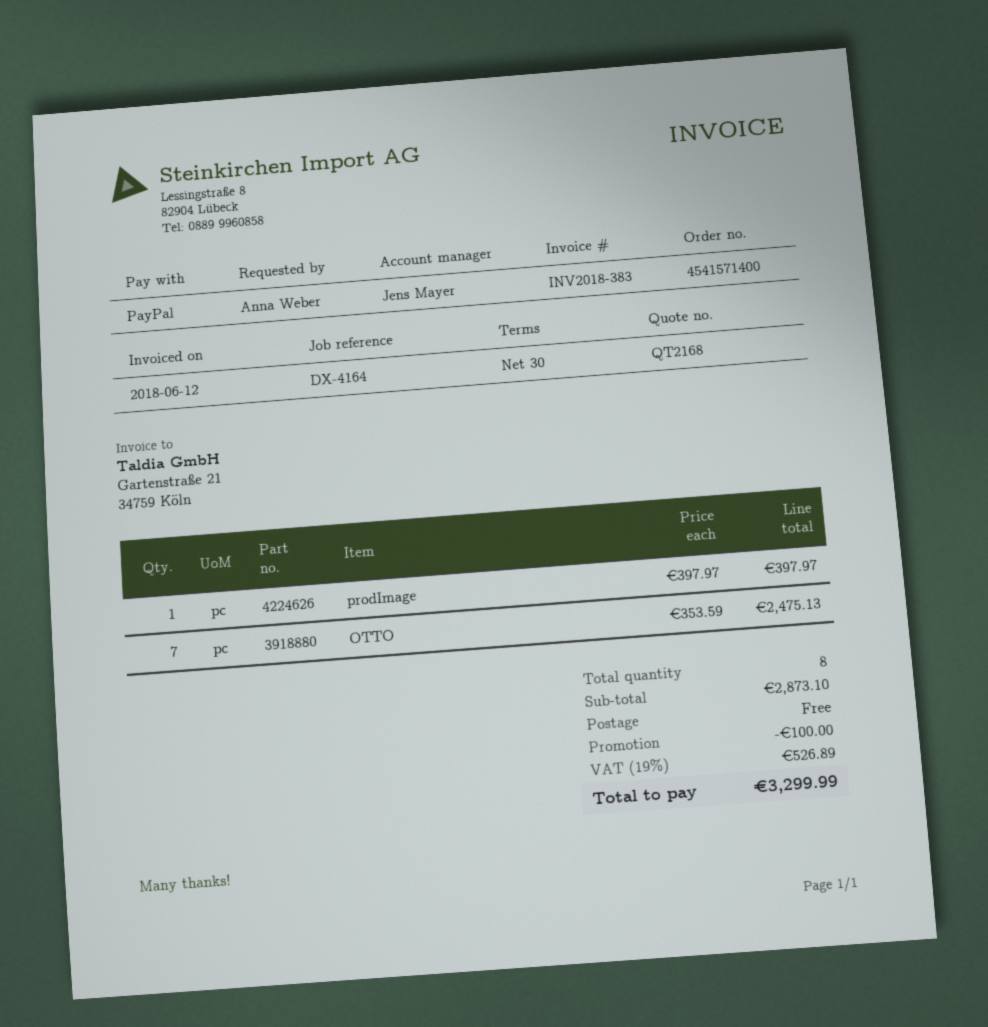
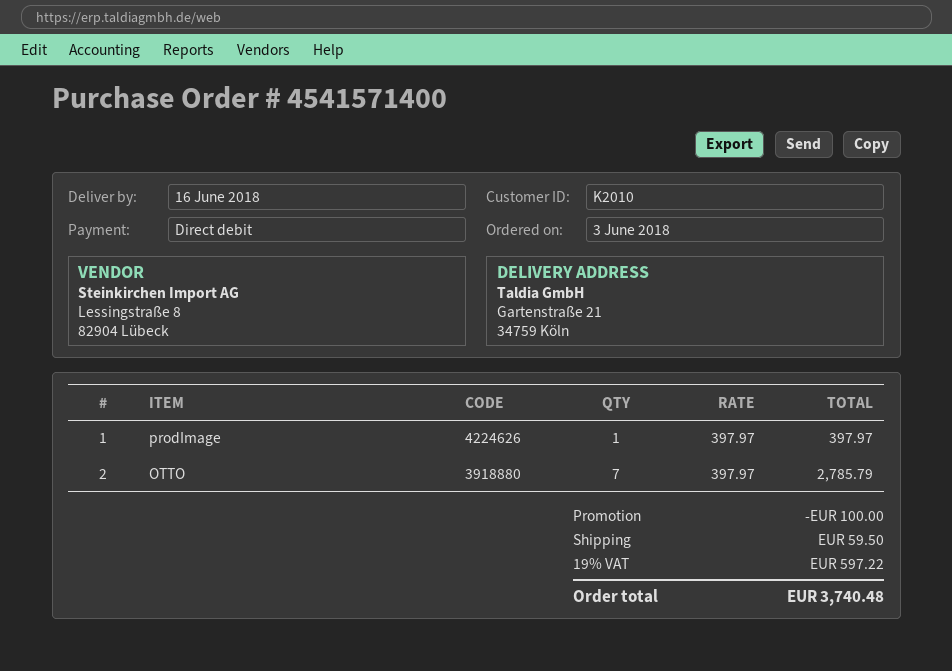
payment method: PayPal -> direct debit
OTTO: 7 x 353.59 = 2475.13 -> 7 x 397.97 = 2785.79
shipping: 0.00 -> 59.50
tax: 19% = 526.89 -> 19% = 597.22
total: 3299.99 -> 3740.48

